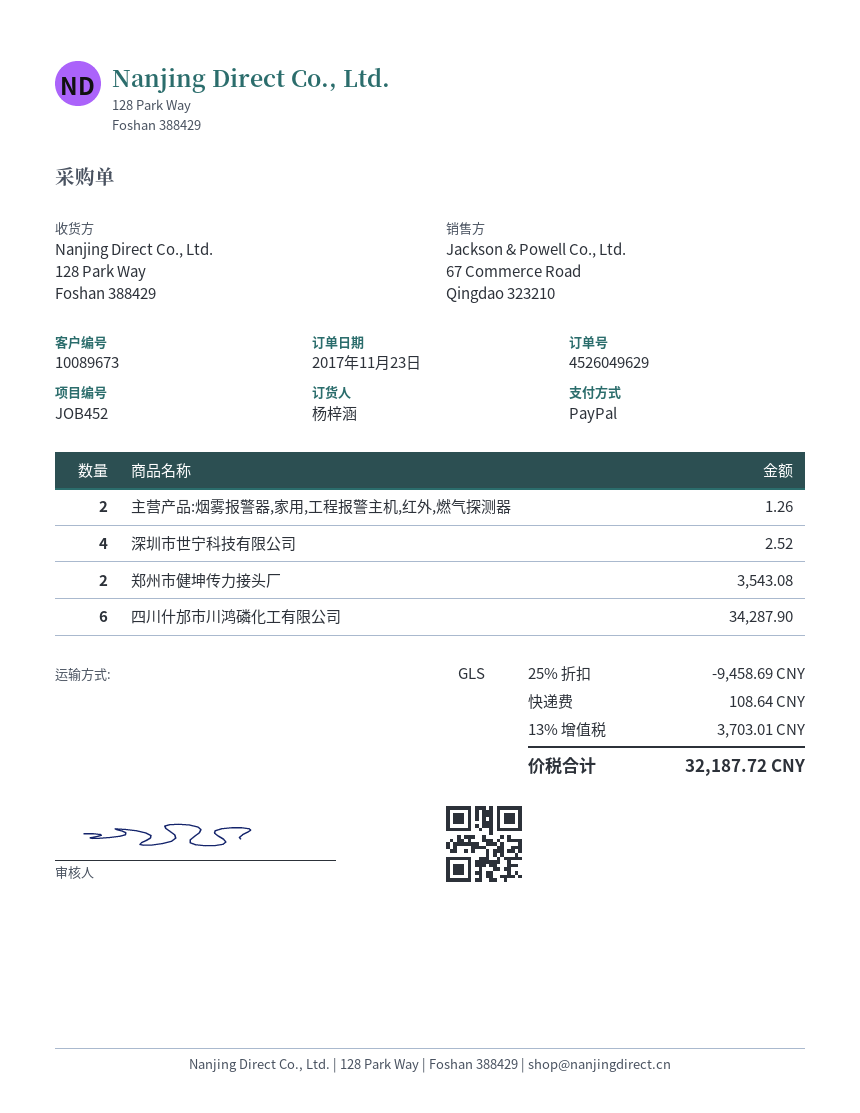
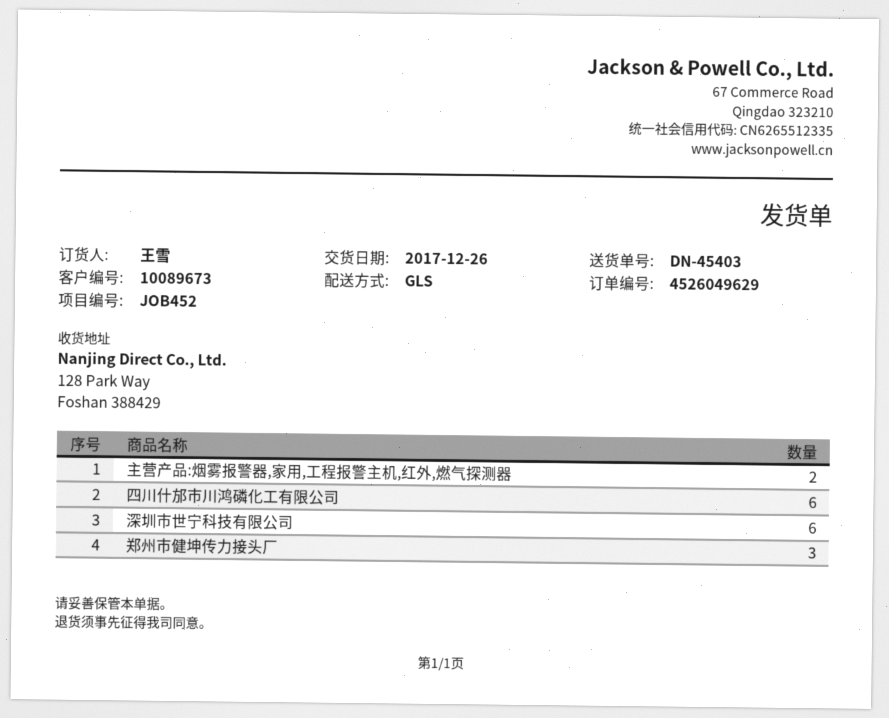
ordered by: 杨梓涵 -> 王雪
深圳市世宁科技有限公司: 4 -> 6
郑州市健坤传力接头厂: 2 -> 3

